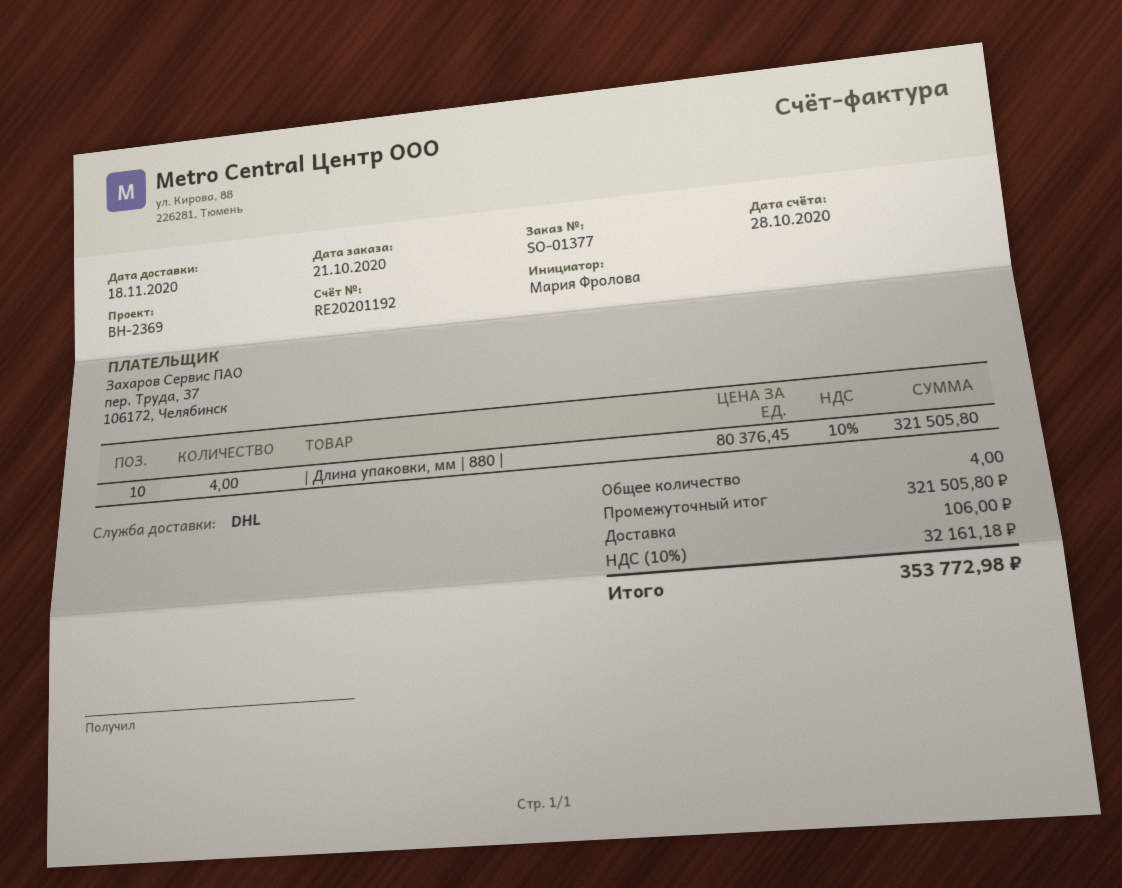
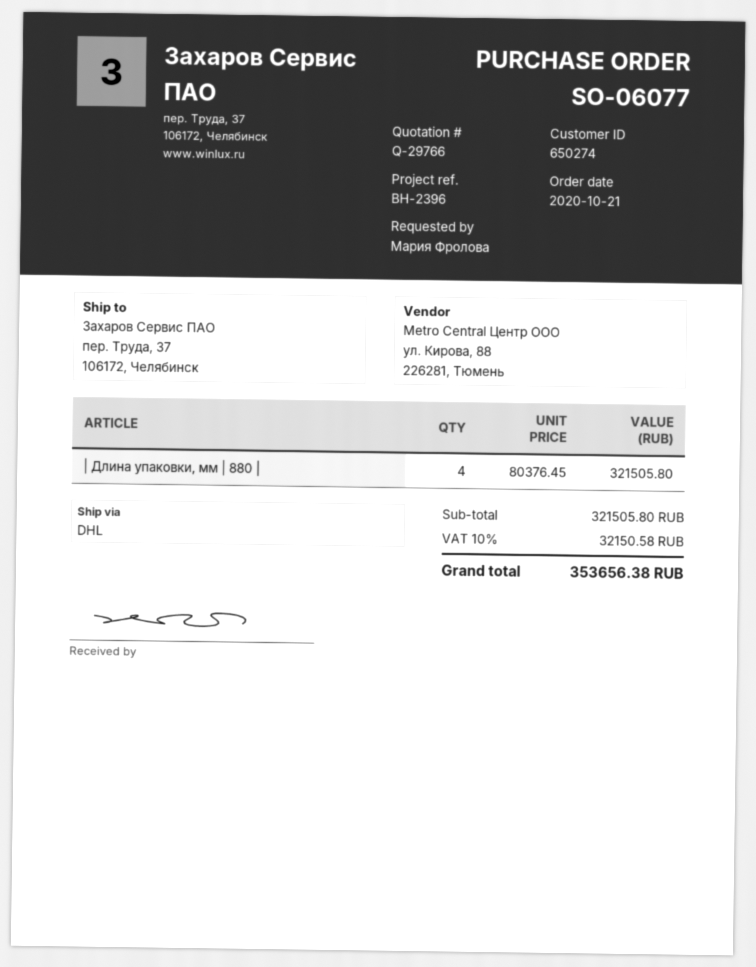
order number: SO-01377 -> SO-06077
reference: BH-2369 -> BH-2396
shipping: 106.00 -> none
tax: 10% = 32161.18 -> 10% = 32150.58
total: 353772.98 -> 353656.38

